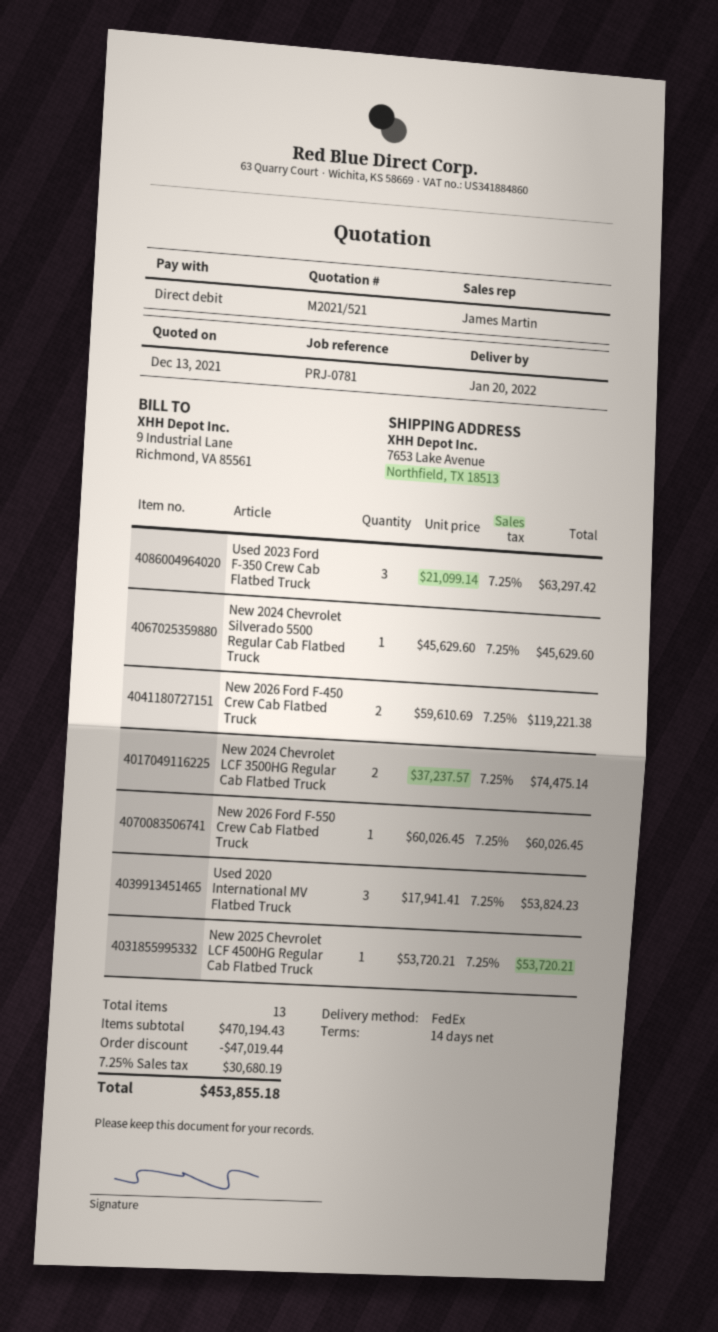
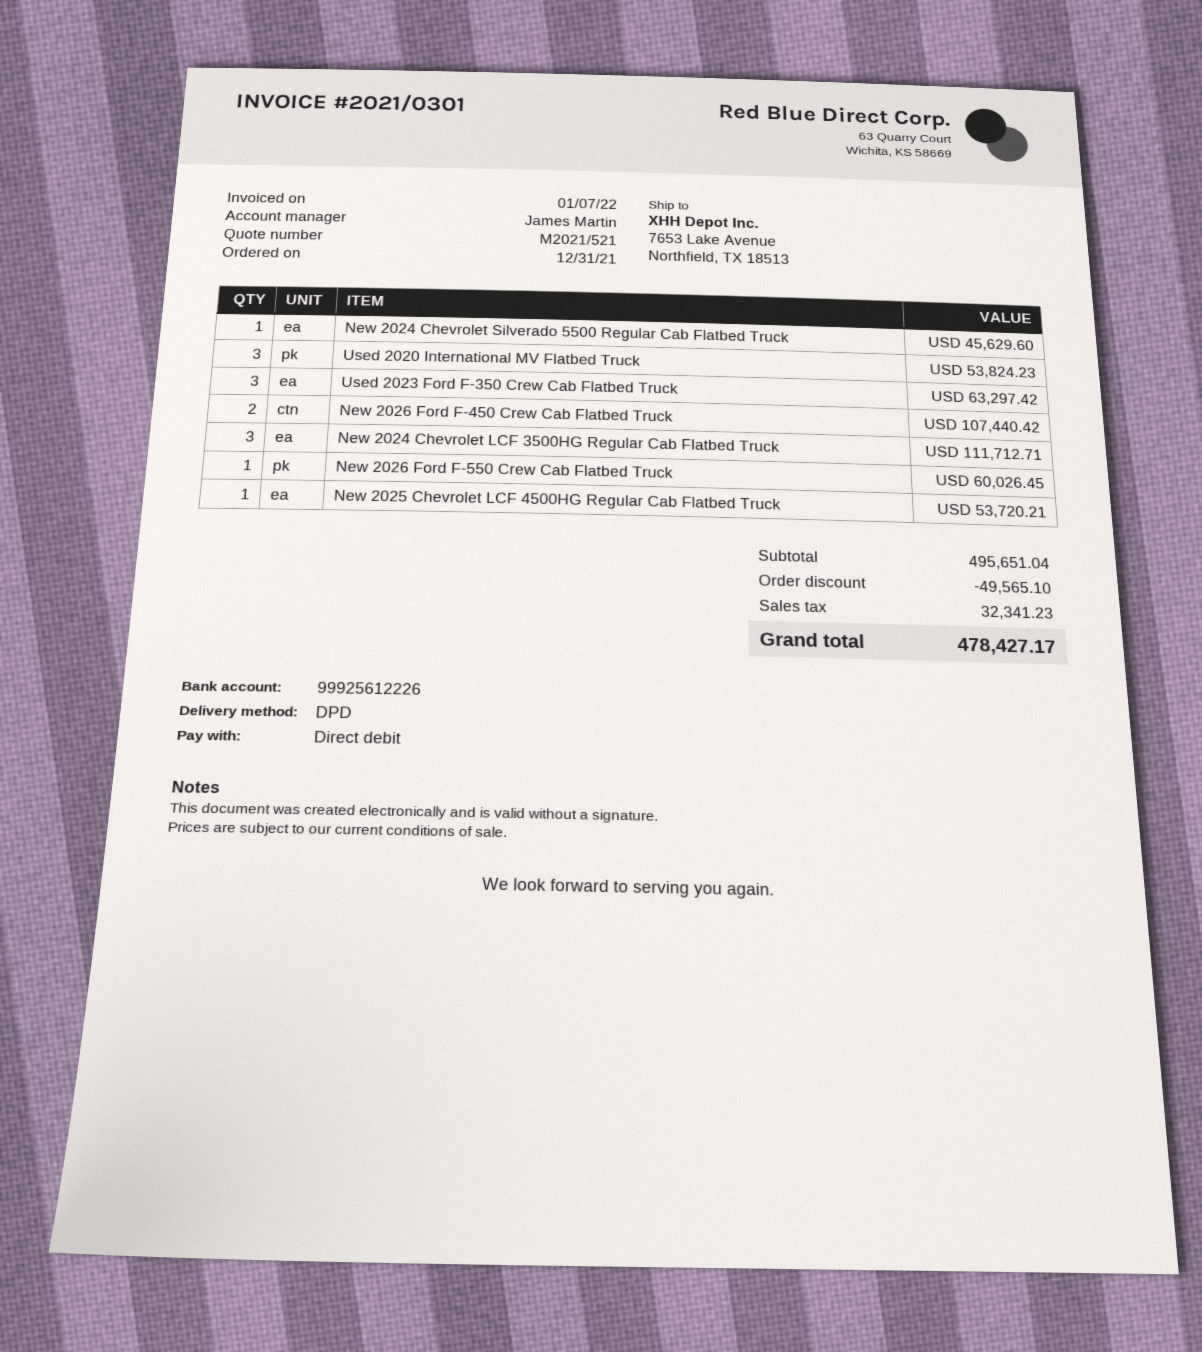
shipping method: FedEx -> DPD
New 2026 Ford F-450 Crew Cab Flatbed Truck: 2 for 119221.38 -> 2 for 107440.42
New 2024 Chevrolet LCF 3500HG Regular Cab Flatbed Truck: 2 for 74475.14 -> 3 for 111712.71
subtotal: 470194.43 -> 495651.04
discount: 47019.44 -> 49565.10
tax: 30680.19 -> 32341.23
total: 453855.18 -> 478427.17

